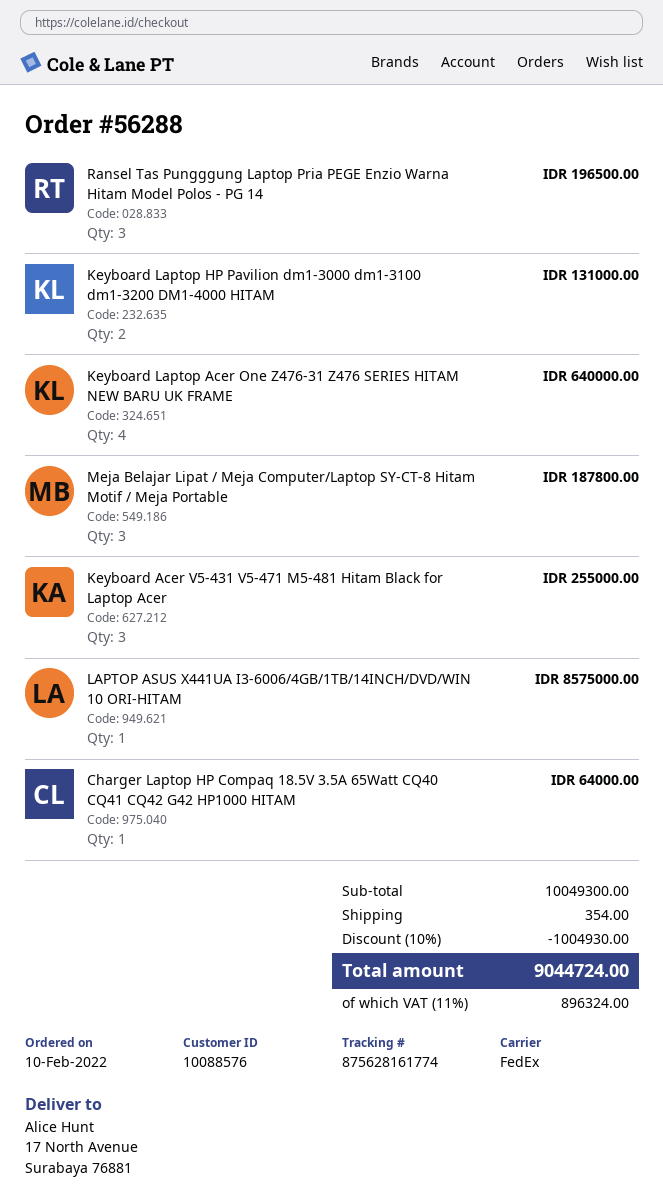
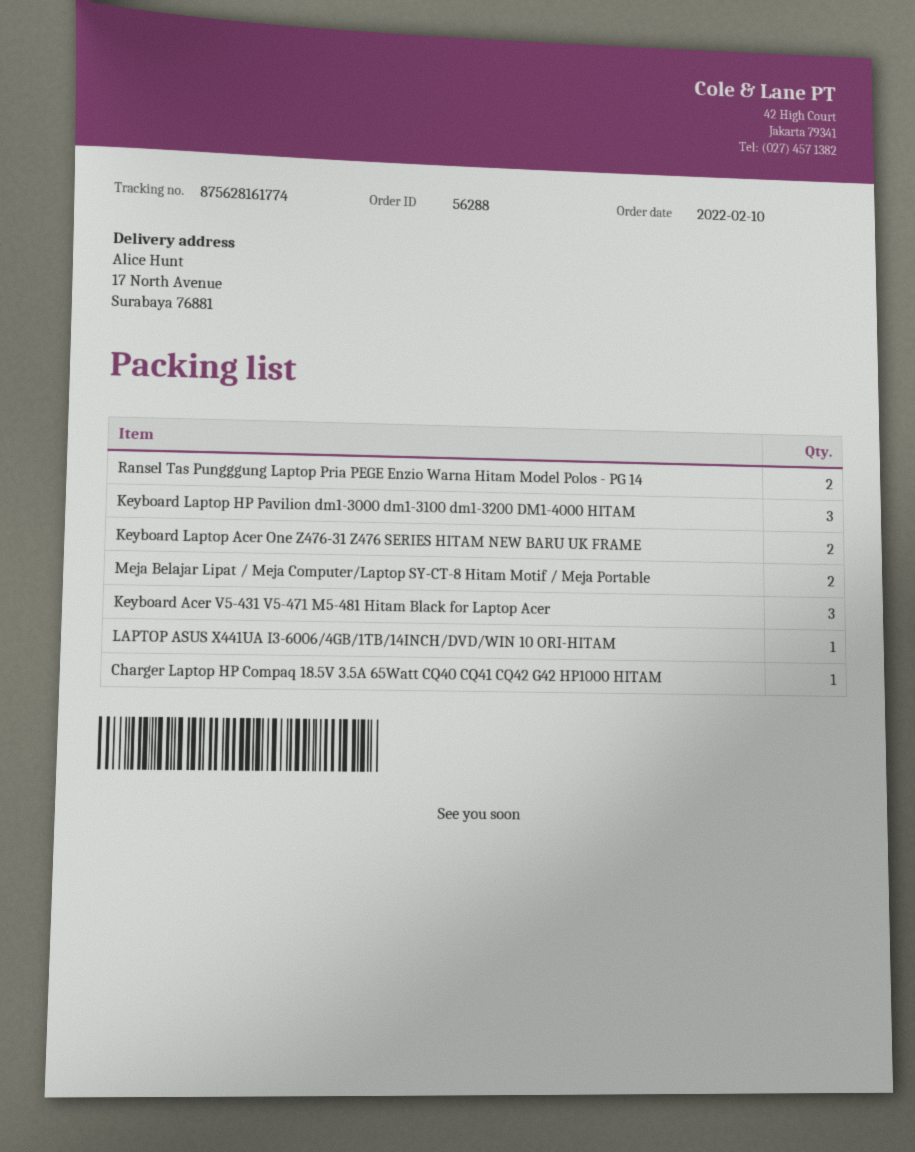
Ransel Tas Pungggung Laptop Pria PEGE Enzio Warna Hitam Model Polos - PG 14: 3 -> 2
Keyboard Laptop HP Pavilion dm1-3000 dm1-3100 dm1-3200 DM1-4000 HITAM: 2 -> 3
Keyboard Laptop Acer One Z476-31 Z476 SERIES HITAM NEW BARU UK FRAME: 4 -> 2
Meja Belajar Lipat / Meja Computer/Laptop SY-CT-8 Hitam Motif / Meja Portable: 3 -> 2

